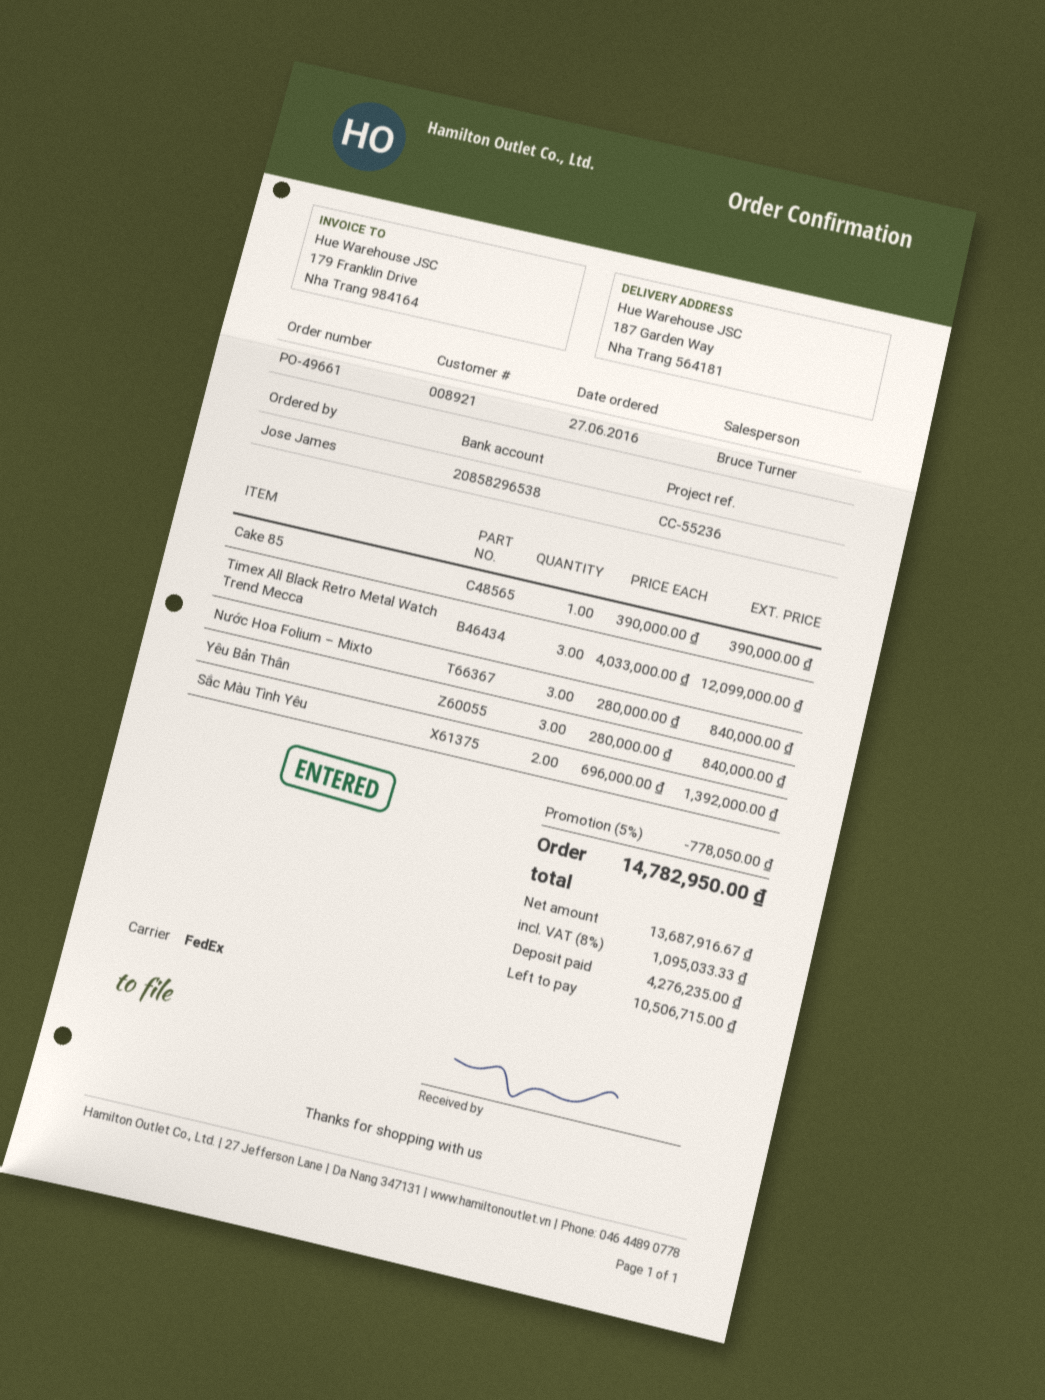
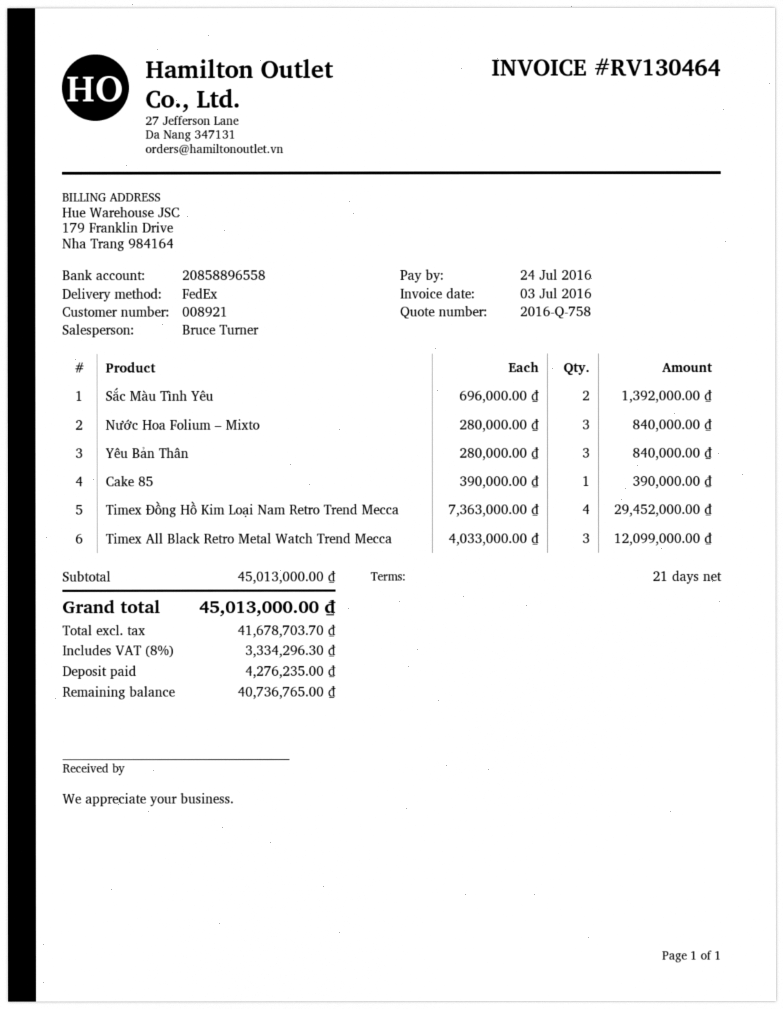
bank account: 20858296538 -> 20858896558
Timex Đồng Hồ Kim Loại Nam Retro Trend Mecca: none -> 4 x 7363000.00 = 29452000.00
discount: 5% = 778050.00 -> none
net: 13687916.67 -> 41678703.70
tax: 8% = 1095033.33 -> 8% = 3334296.30
total: 14782950.00 -> 45013000.00
balance: 10506715.00 -> 40736765.00

